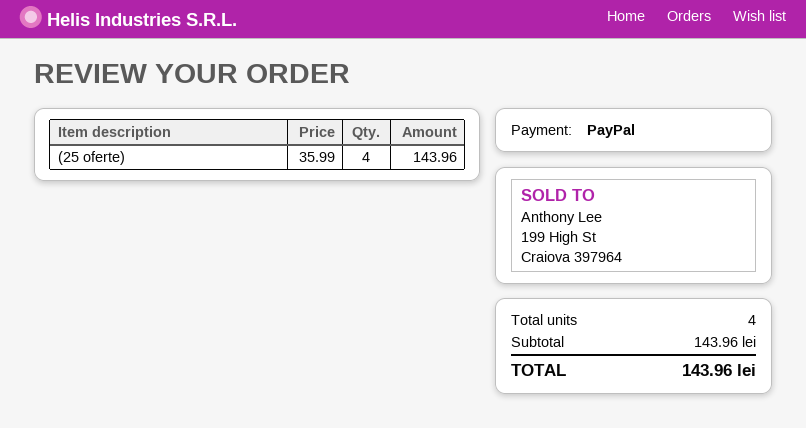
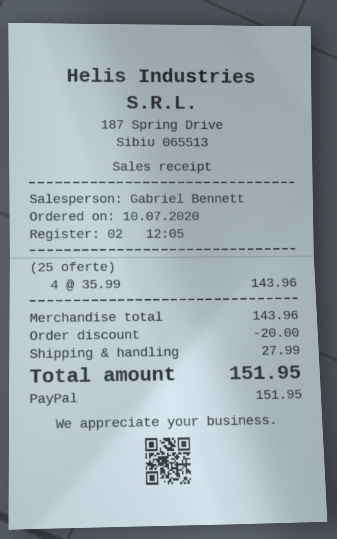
discount: none -> 20.00
shipping: none -> 27.99
total: 143.96 -> 151.95

